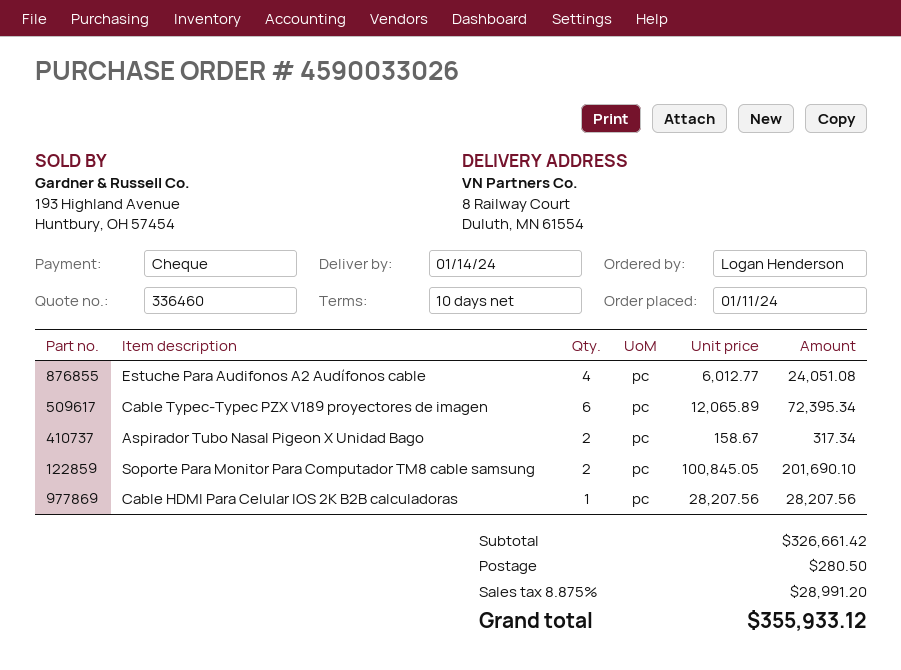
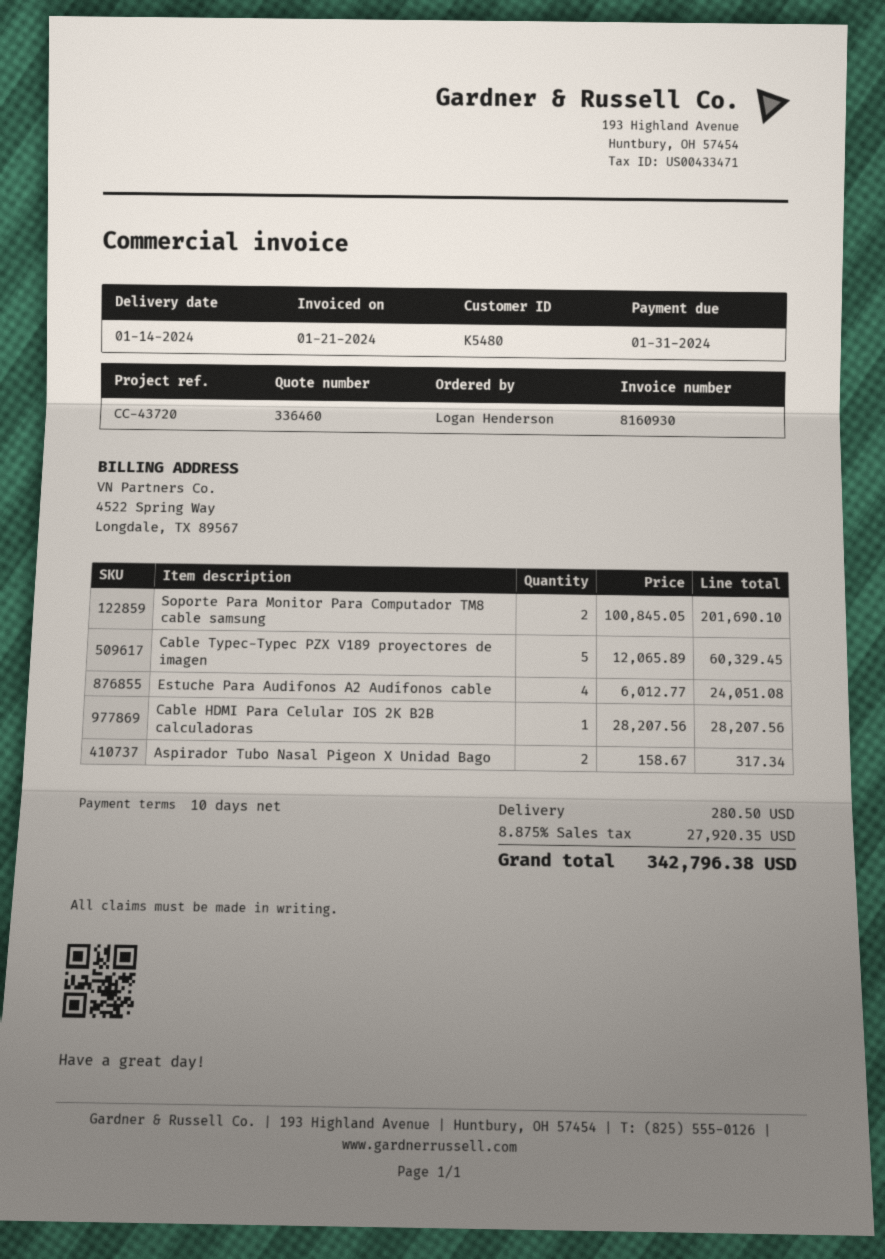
Cable Typec-Typec PZX V189 proyectores de imagen: 6 x 12065.89 = 72395.34 -> 5 x 12065.89 = 60329.45
tax: 8.875% = 28991.20 -> 8.875% = 27920.35
total: 355933.12 -> 342796.38

